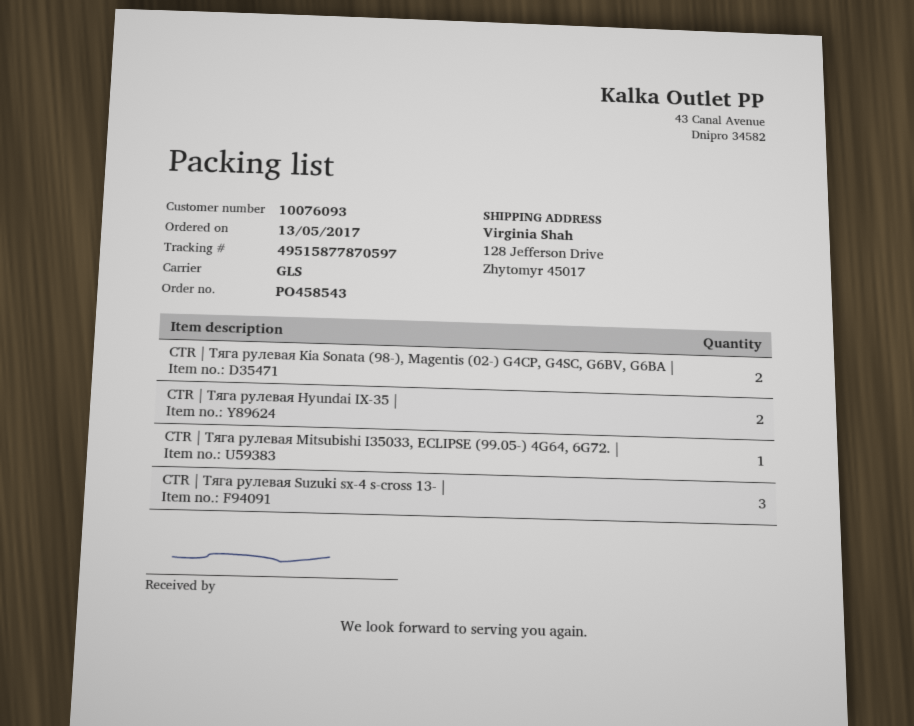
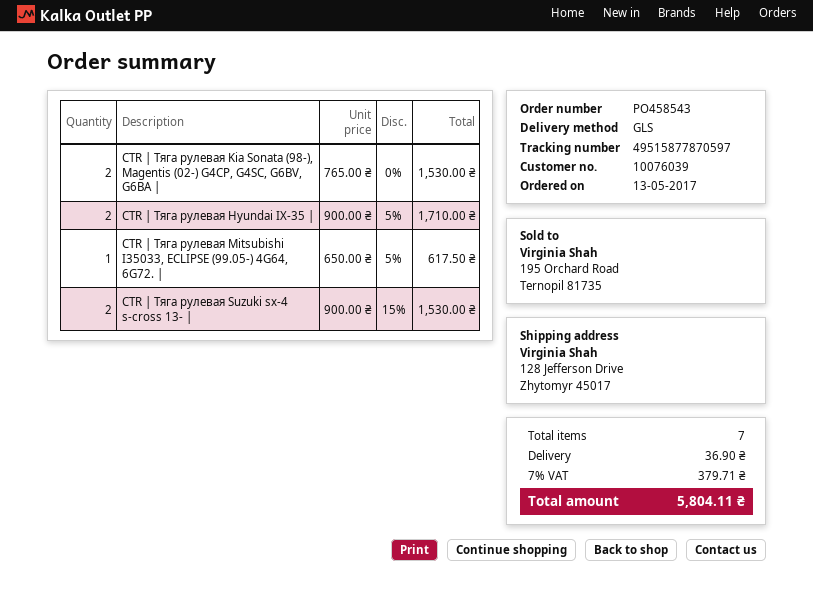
customer number: 10076093 -> 10076039
CTR | Тяга рулевая Suzuki sx-4 s-cross 13- |: 3 -> 2

